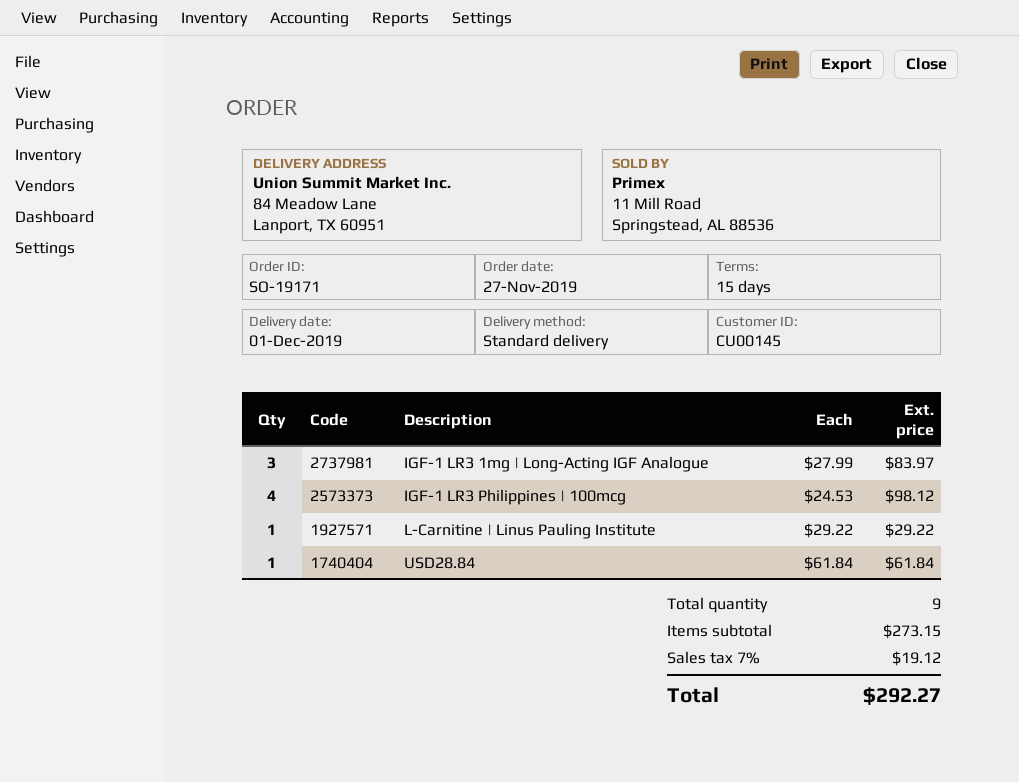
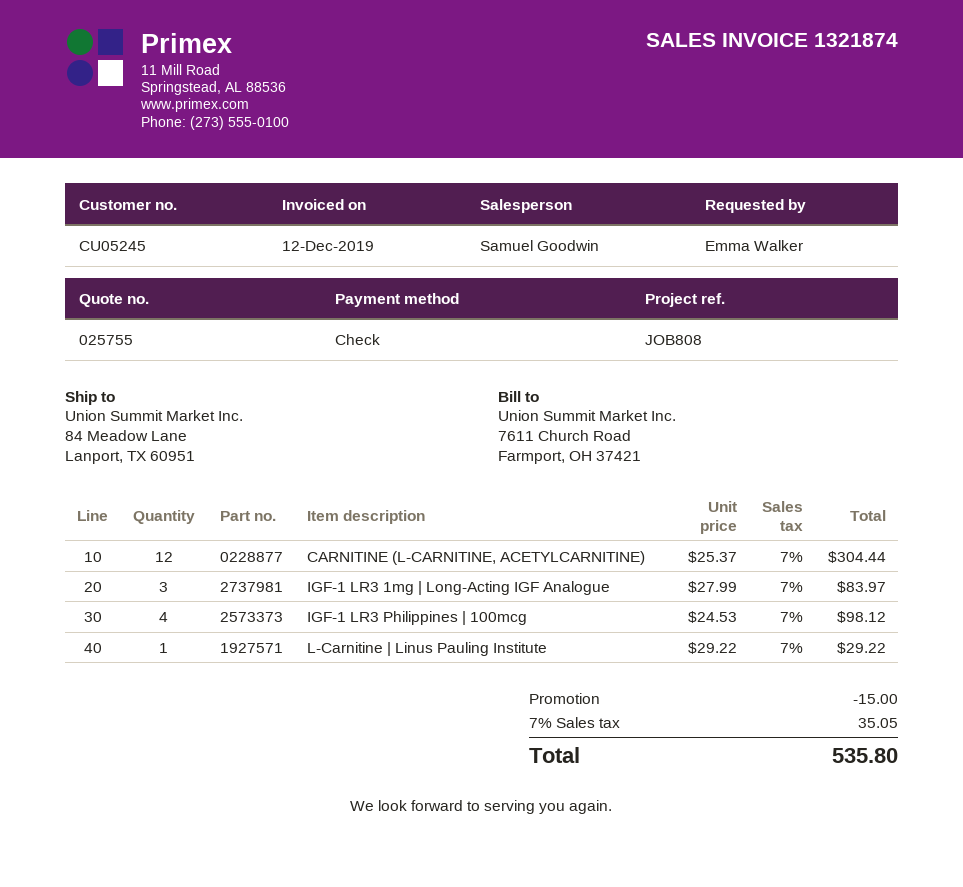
customer number: CU00145 -> CU05245
USD28.84: 1 x 61.84 = 61.84 -> none
CARNITINE (L-CARNITINE, ACETYLCARNITINE): none -> 12 x 25.37 = 304.44
discount: none -> 15.00
tax: 7% = 19.12 -> 7% = 35.05
total: 292.27 -> 535.80

